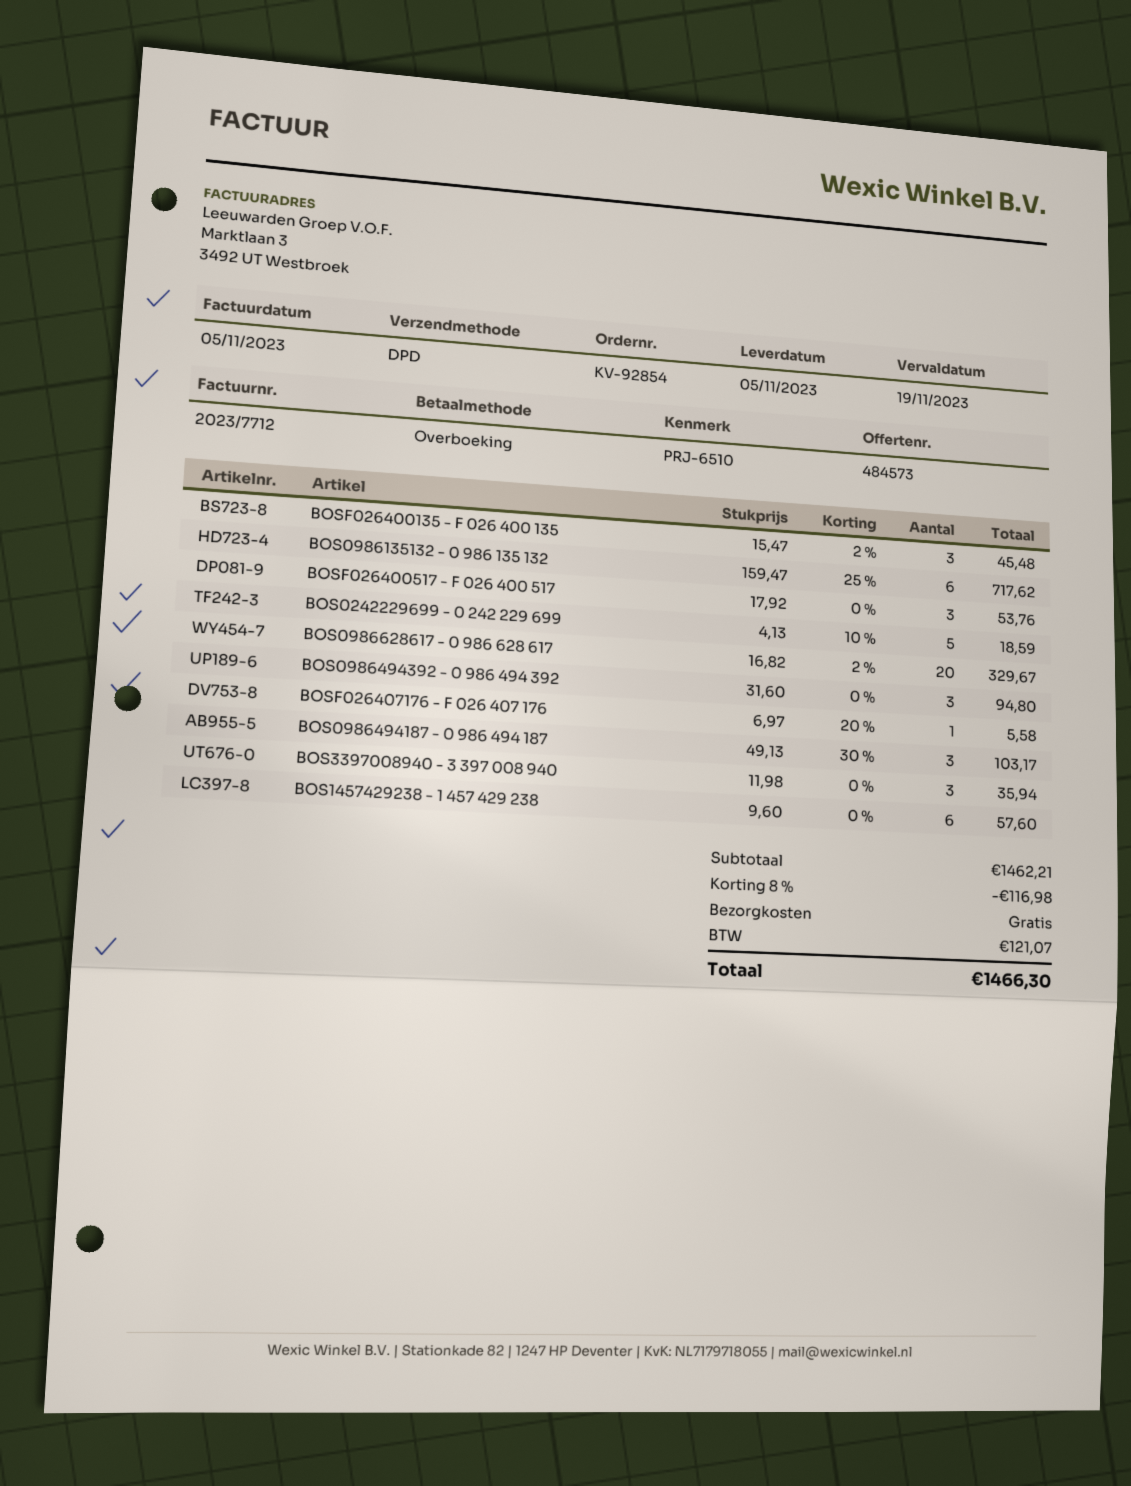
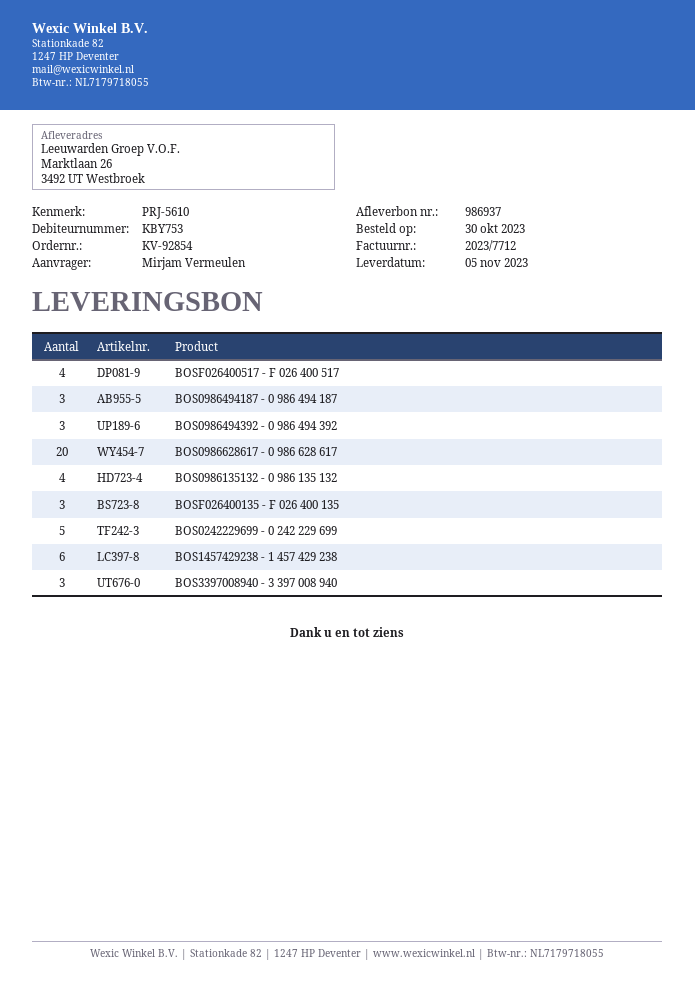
reference: PRJ-6510 -> PRJ-5610
BOS0986135132 - 0 986 135 132: 6 -> 4
BOSF026400517 - F 026 400 517: 3 -> 4
BOSF026407176 - F 026 407 176: 1 -> none

